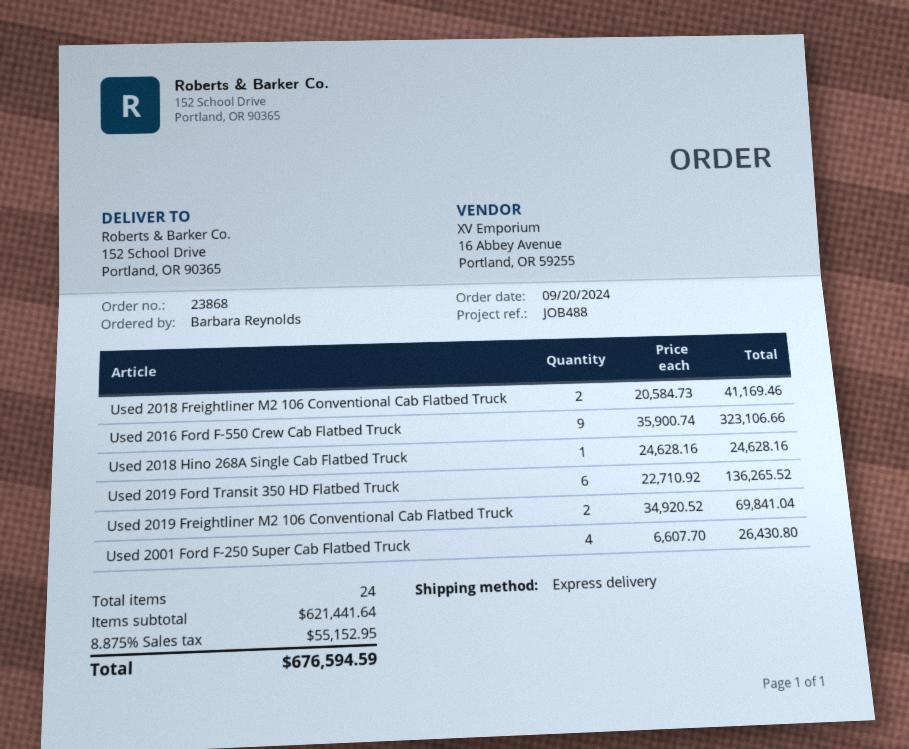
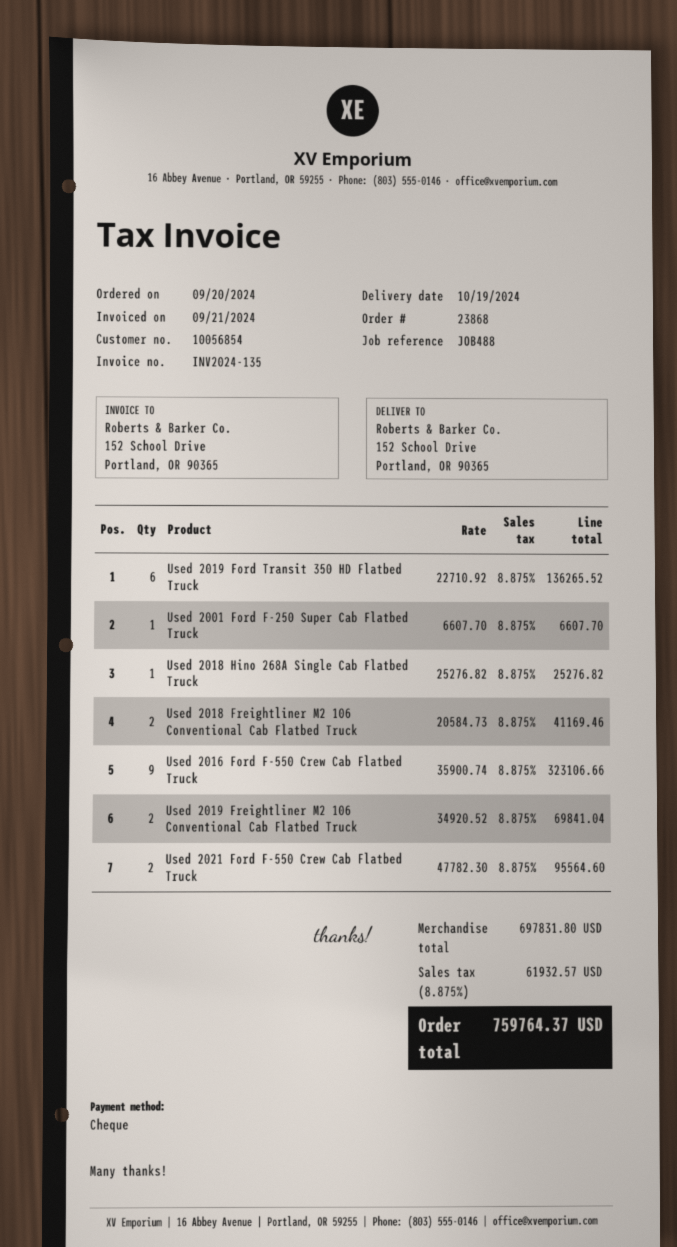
Used 2018 Hino 268A Single Cab Flatbed Truck: 1 x 24628.16 = 24628.16 -> 1 x 25276.82 = 25276.82
Used 2001 Ford F-250 Super Cab Flatbed Truck: 4 x 6607.70 = 26430.80 -> 1 x 6607.70 = 6607.70
Used 2021 Ford F-550 Crew Cab Flatbed Truck: none -> 2 x 47782.30 = 95564.60
subtotal: 621441.64 -> 697831.80
tax: 8.875% = 55152.95 -> 8.875% = 61932.57
total: 676594.59 -> 759764.37

